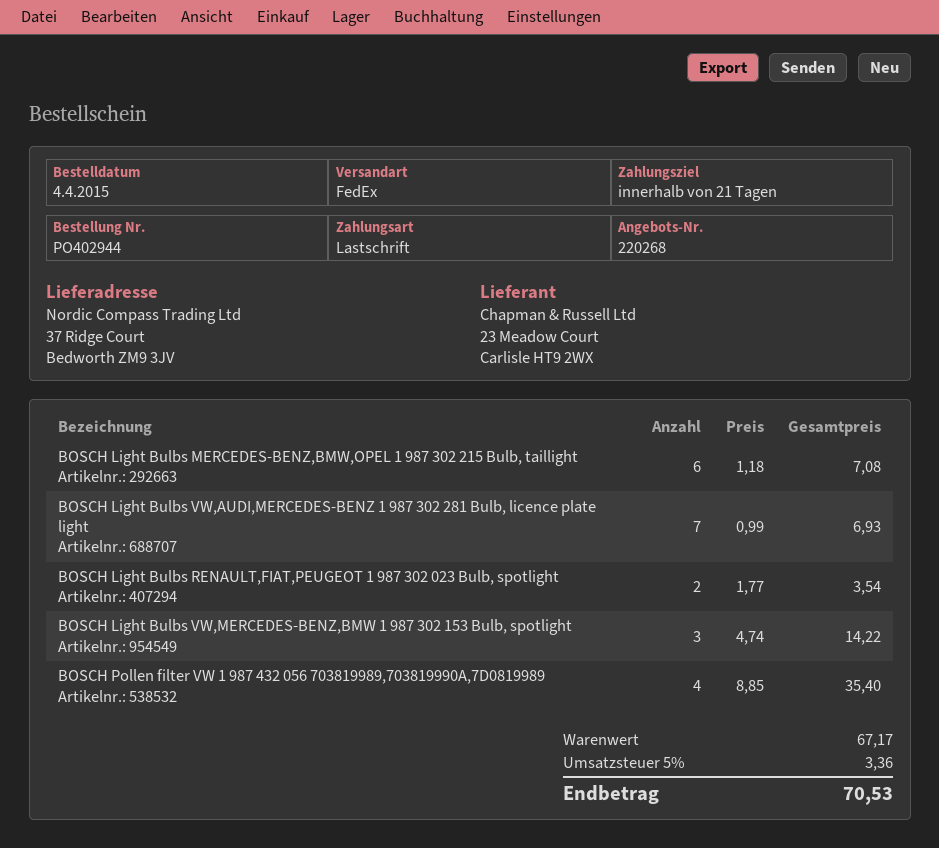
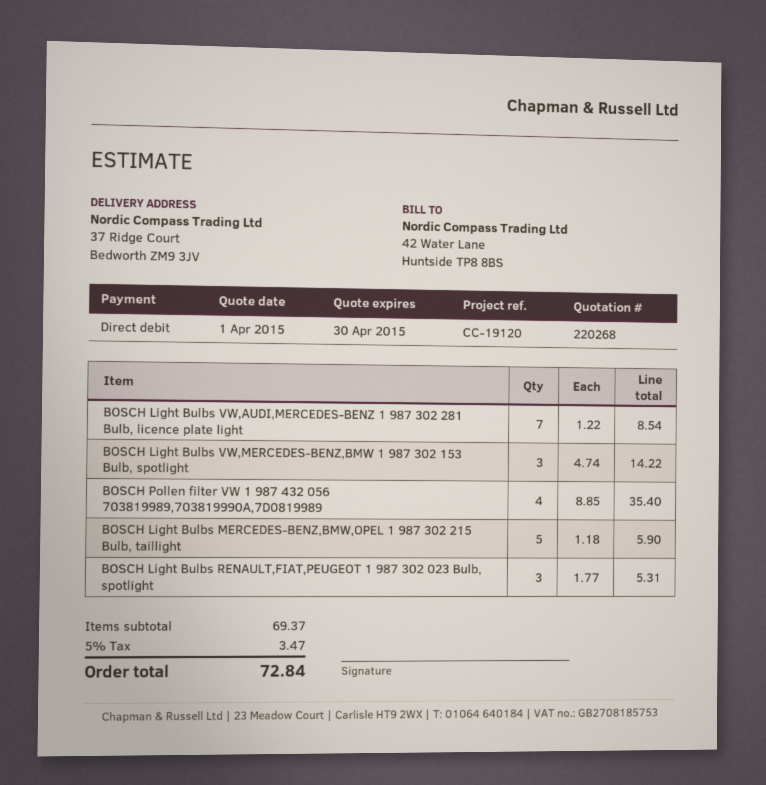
BOSCH Light Bulbs MERCEDES-BENZ,BMW,OPEL 1 987 302 215 Bulb, taillight: 6 x 1.18 = 7.08 -> 5 x 1.18 = 5.90
BOSCH Light Bulbs VW,AUDI,MERCEDES-BENZ 1 987 302 281 Bulb, licence plate light: 7 x 0.99 = 6.93 -> 7 x 1.22 = 8.54
BOSCH Light Bulbs RENAULT,FIAT,PEUGEOT 1 987 302 023 Bulb, spotlight: 2 x 1.77 = 3.54 -> 3 x 1.77 = 5.31
subtotal: 67.17 -> 69.37
tax: 5% = 3.36 -> 5% = 3.47
total: 70.53 -> 72.84

